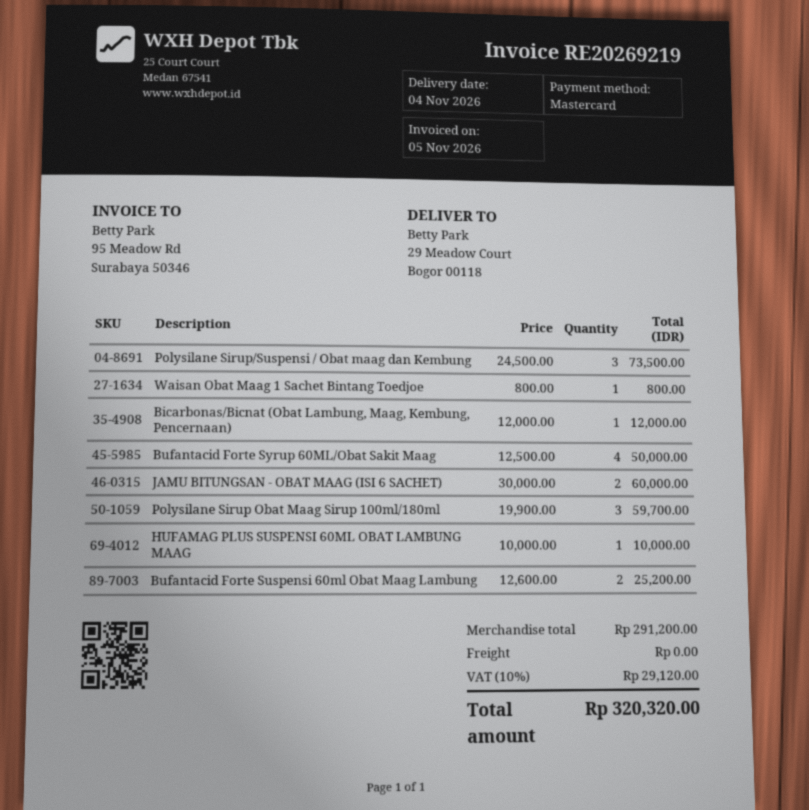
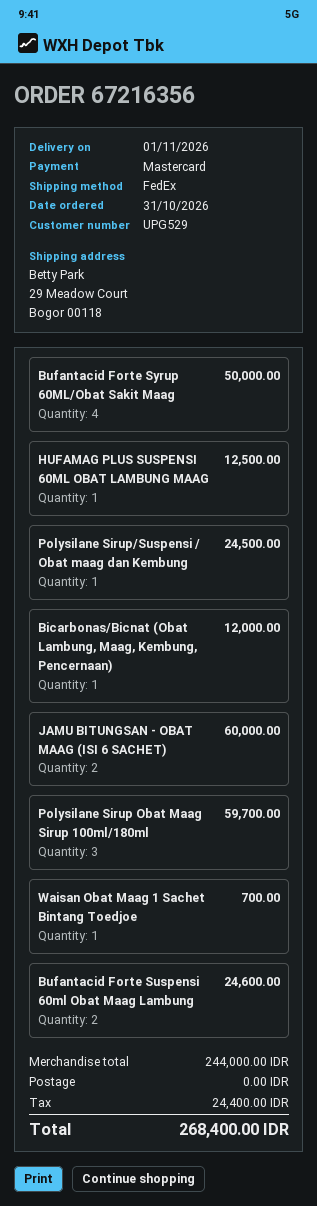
delivery date: 2026-11-04 -> 2026-11-01
Polysilane Sirup/Suspensi / Obat maag dan Kembung: 3 for 73500.00 -> 1 for 24500.00
Waisan Obat Maag 1 Sachet Bintang Toedjoe: 1 for 800.00 -> 1 for 700.00
HUFAMAG PLUS SUSPENSI 60ML OBAT LAMBUNG MAAG: 1 for 10000.00 -> 1 for 12500.00
Bufantacid Forte Suspensi 60ml Obat Maag Lambung: 2 for 25200.00 -> 2 for 24600.00
subtotal: 291200.00 -> 244000.00
tax: 29120.00 -> 24400.00
total: 320320.00 -> 268400.00

